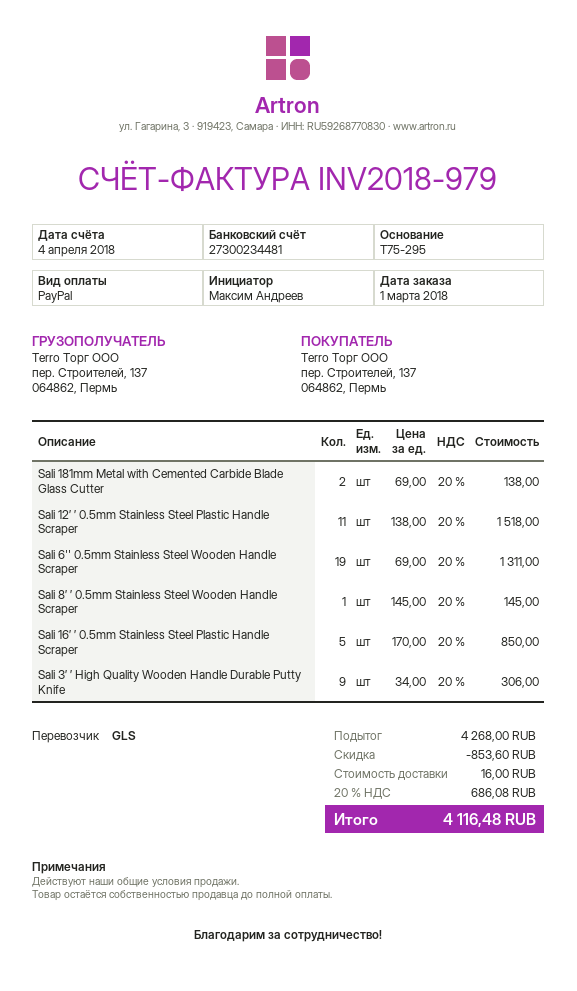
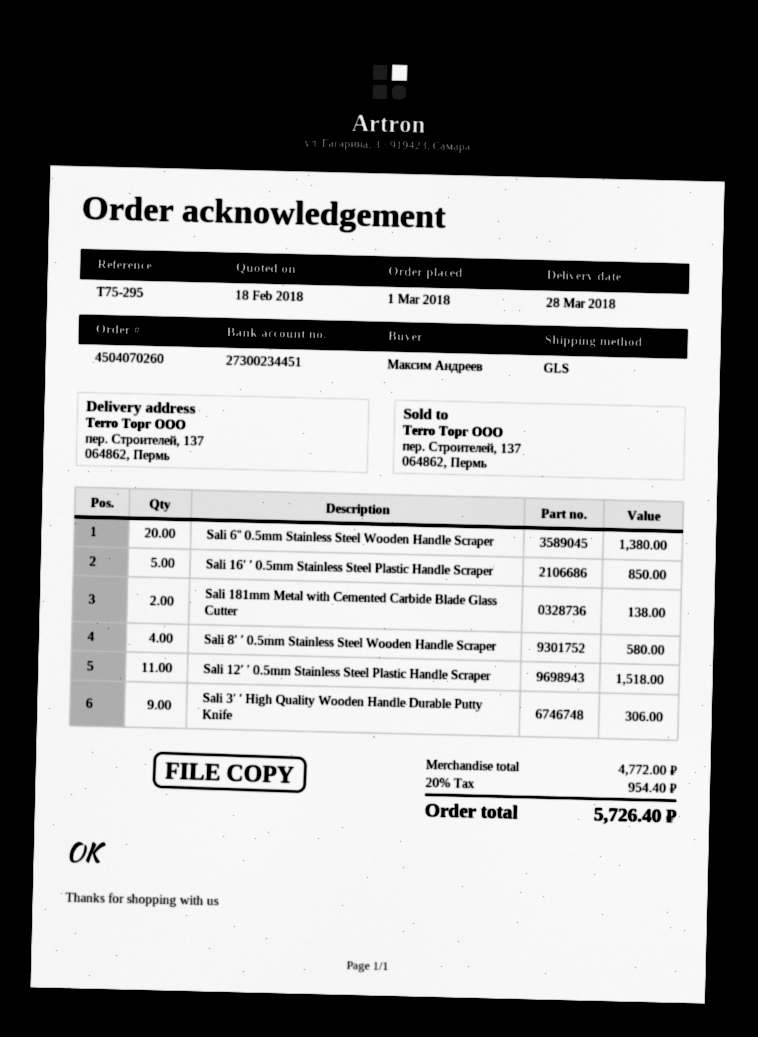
bank account: 27300234481 -> 27300234451
Sali 6'' 0.5mm Stainless Steel Wooden Handle Scraper: 19 for 1311.00 -> 20 for 1380.00
Sali 8′ ′ 0.5mm Stainless Steel Wooden Handle Scraper: 1 for 145.00 -> 4 for 580.00
subtotal: 4268.00 -> 4772.00
discount: 853.60 -> none
shipping: 16.00 -> none
tax: 20% = 686.08 -> 20% = 954.40
total: 4116.48 -> 5726.40

